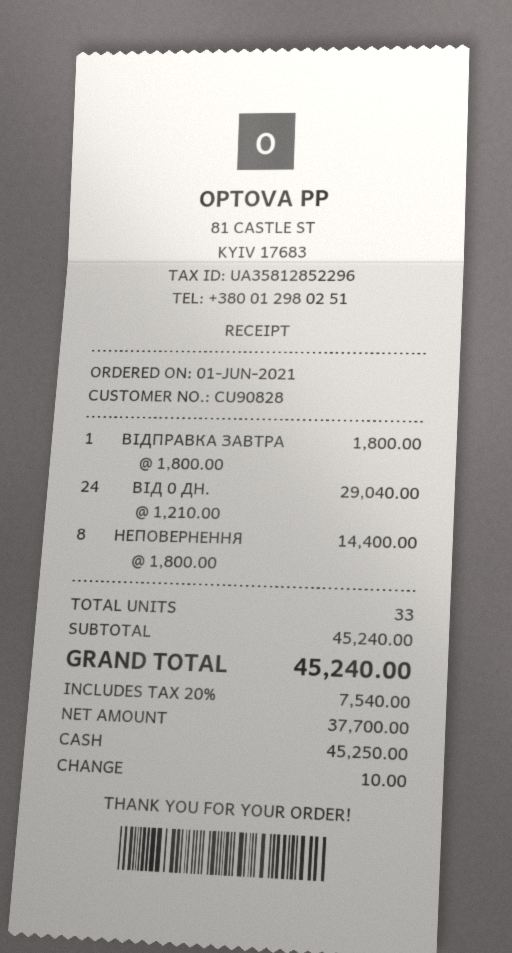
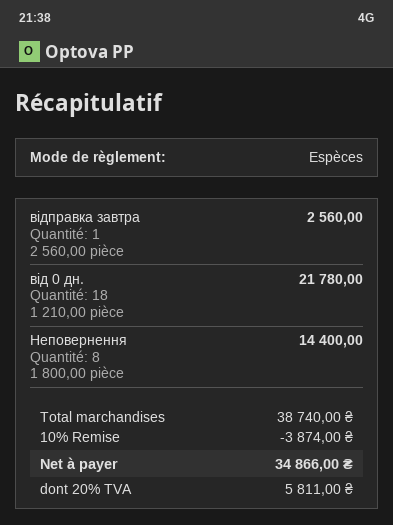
ВІДПРАВКА ЗАВТРА: 1 x 1800.00 = 1800.00 -> 1 x 2560.00 = 2560.00
ВІД 0 ДН.: 24 x 1210.00 = 29040.00 -> 18 x 1210.00 = 21780.00
subtotal: 45240.00 -> 38740.00
discount: none -> 10% = 3874.00
tax: 20% = 7540.00 -> 20% = 5811.00
total: 45240.00 -> 34866.00

